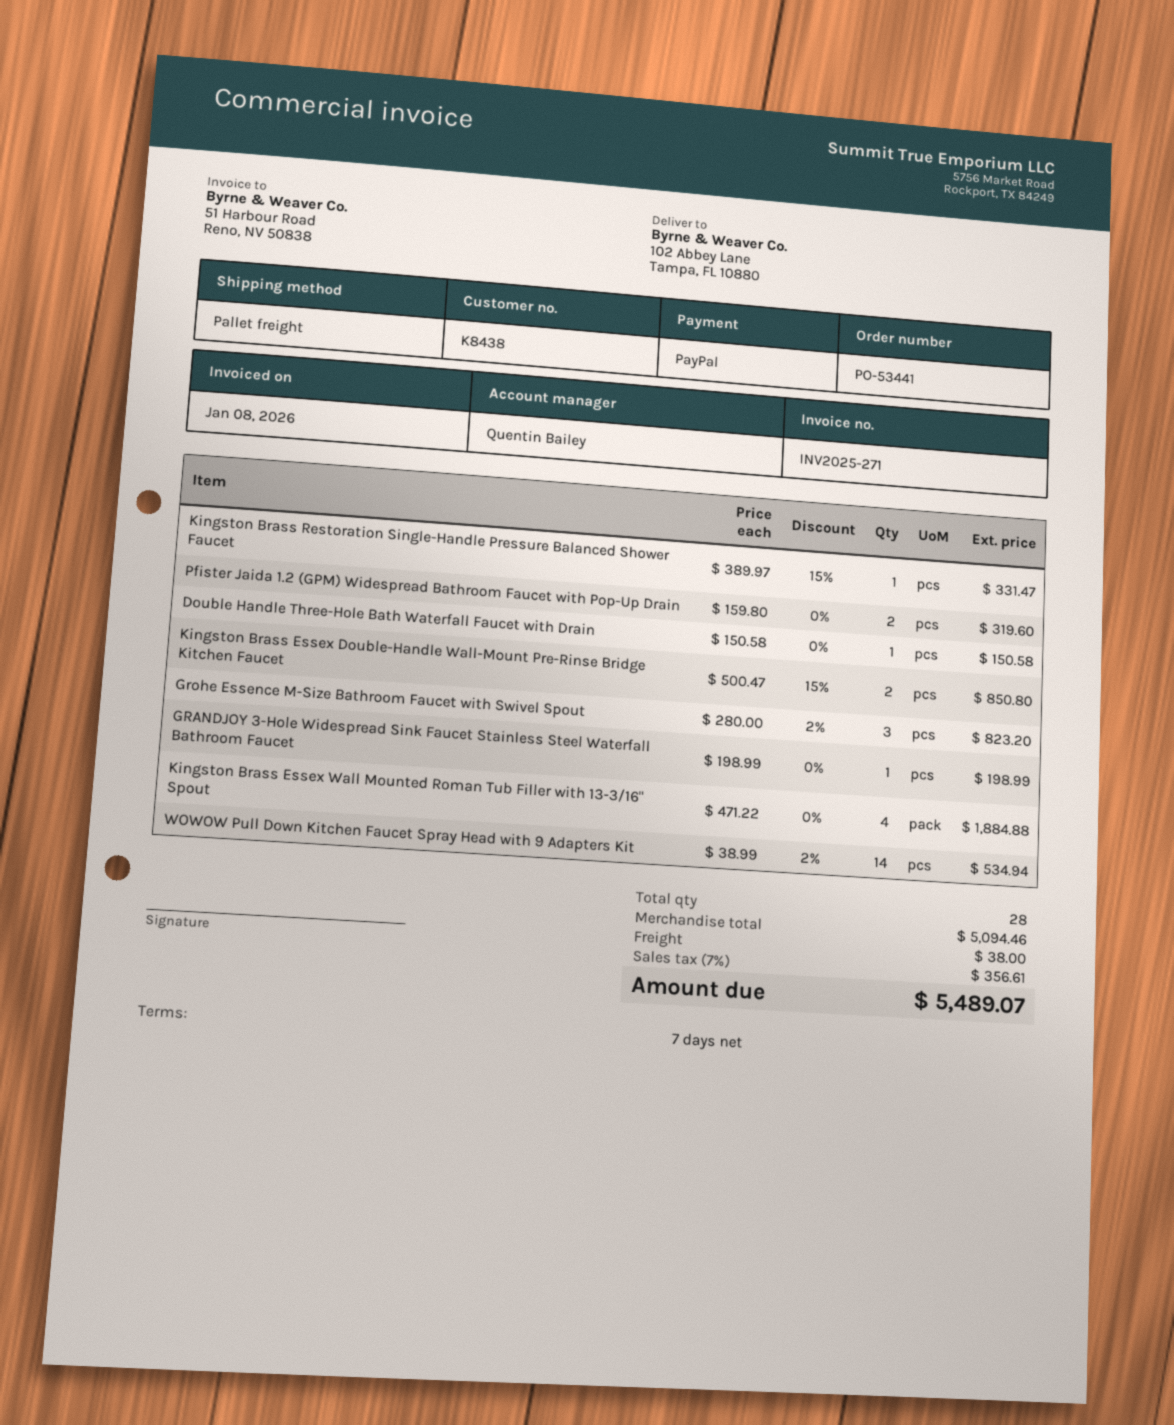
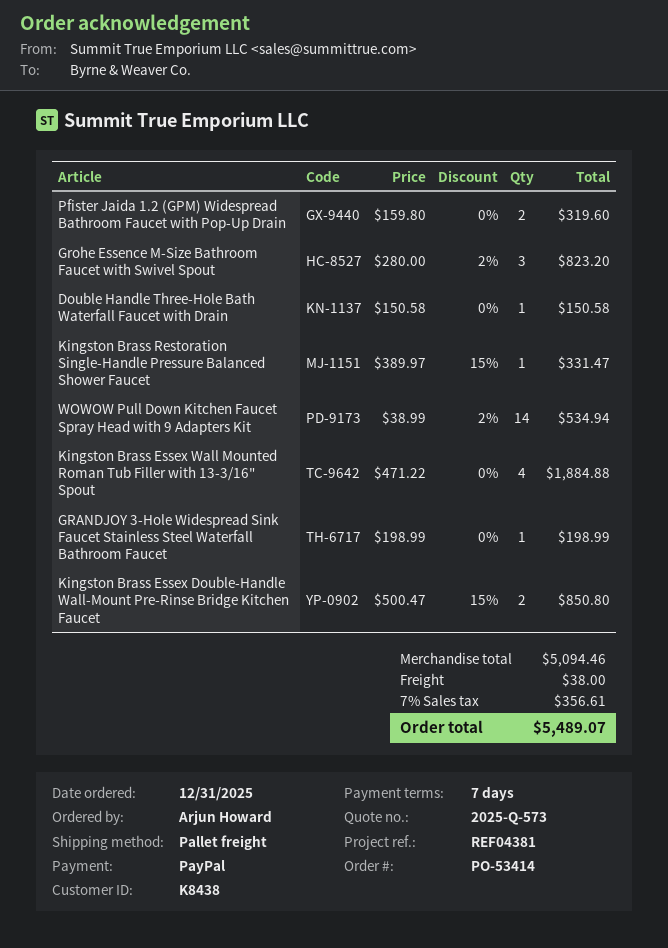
order number: PO-53441 -> PO-53414

